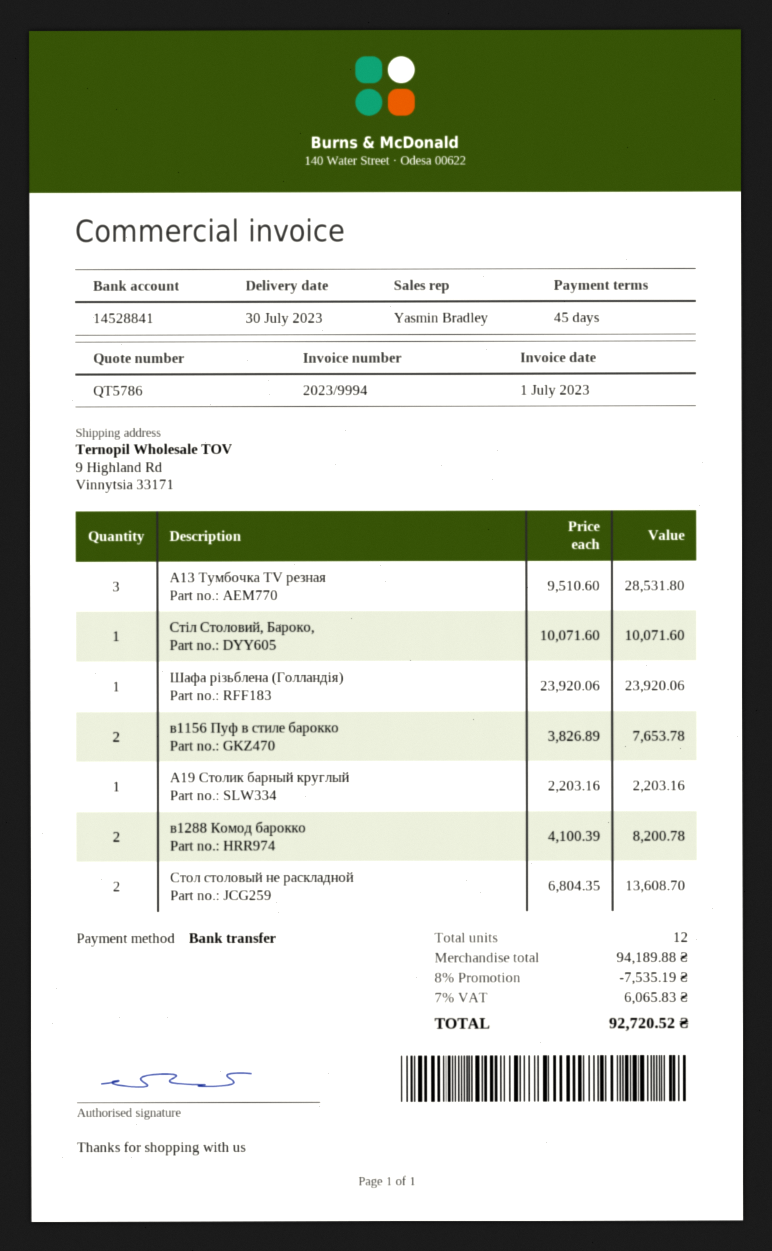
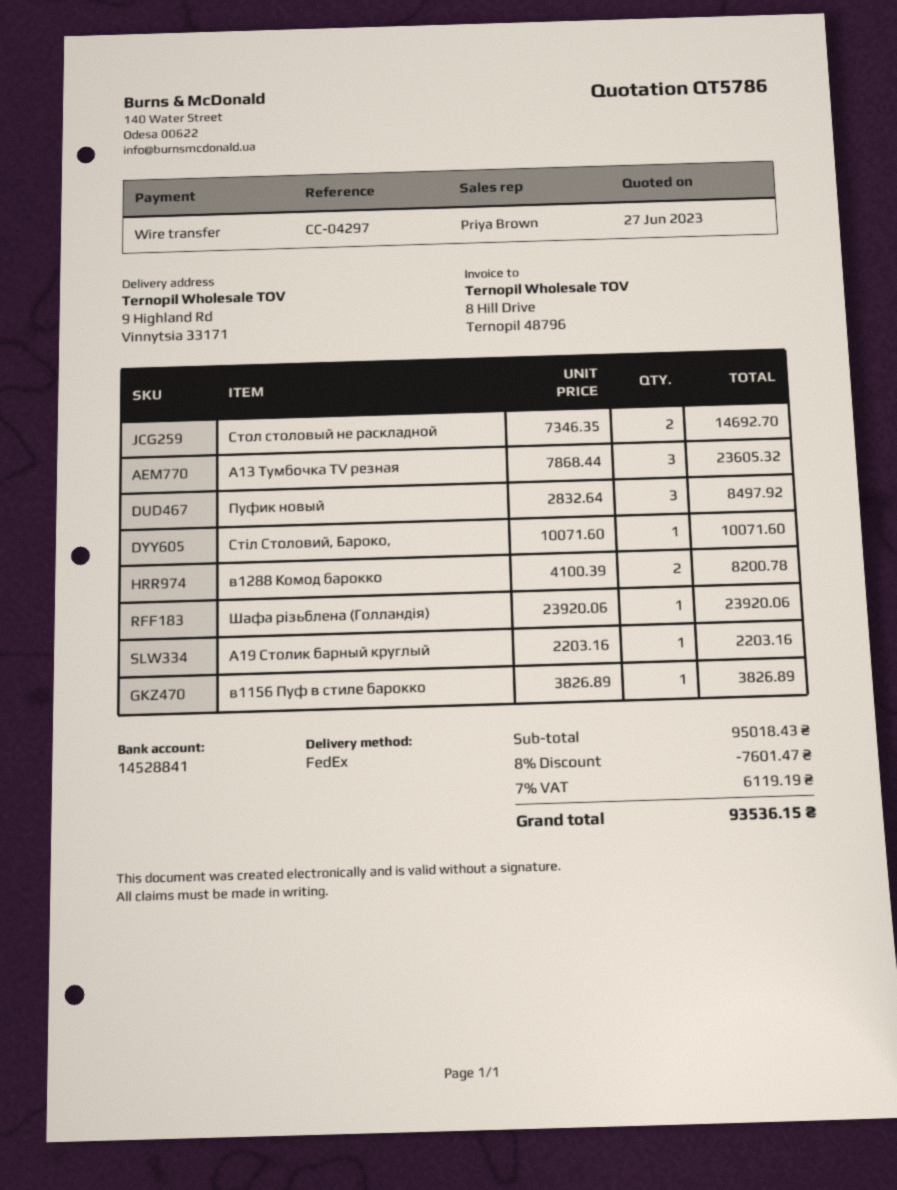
sales rep: Yasmin Bradley -> Priya Brown
А13 Тумбочка TV резная: 3 x 9510.60 = 28531.80 -> 3 x 7868.44 = 23605.32
в1156 Пуф в стиле барокко: 2 x 3826.89 = 7653.78 -> 1 x 3826.89 = 3826.89
Стол столовый не раскладной: 2 x 6804.35 = 13608.70 -> 2 x 7346.35 = 14692.70
Пуфик новый: none -> 3 x 2832.64 = 8497.92
subtotal: 94189.88 -> 95018.43
discount: 8% = 7535.19 -> 8% = 7601.47
tax: 7% = 6065.83 -> 7% = 6119.19
total: 92720.52 -> 93536.15

